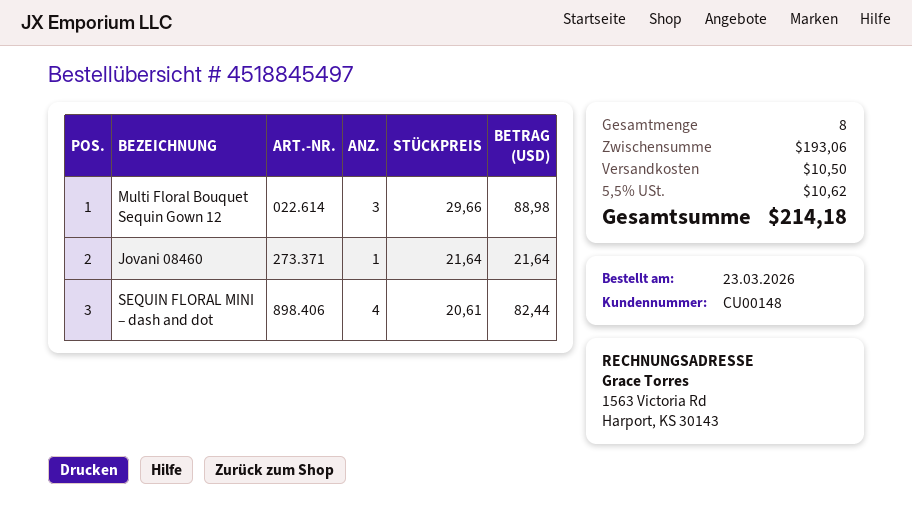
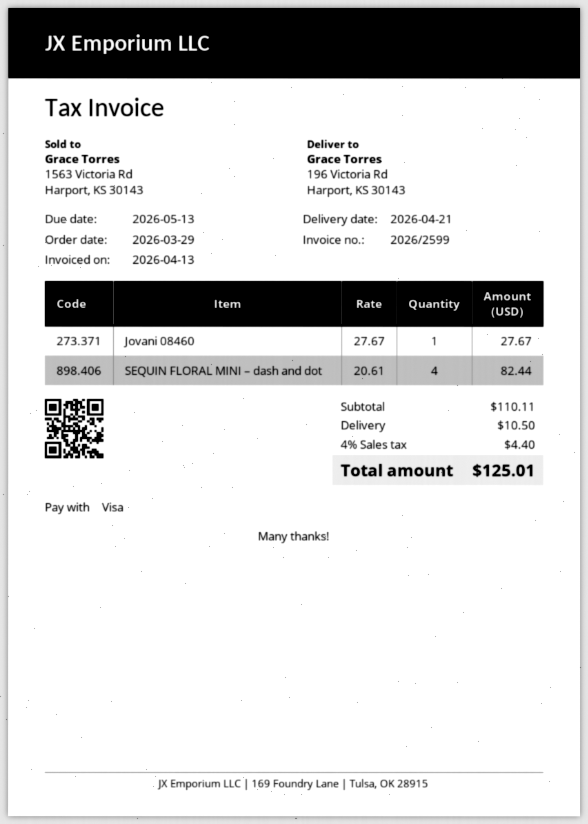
order date: 2026-03-23 -> 2026-03-29
Multi Floral Bouquet Sequin Gown 12: 3 x 29.66 = 88.98 -> none
Jovani 08460: 1 x 21.64 = 21.64 -> 1 x 27.67 = 27.67
subtotal: 193.06 -> 110.11
tax: 5.5% = 10.62 -> 4% = 4.40
total: 214.18 -> 125.01

